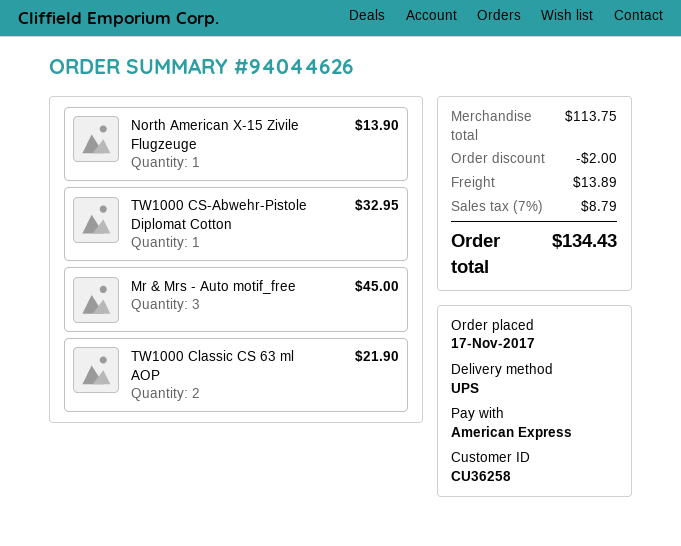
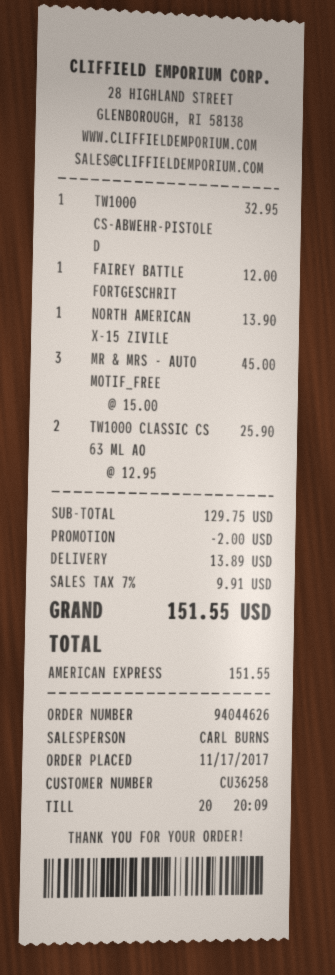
TW1000 Classic CS 63 ml AOP: 2 for 21.90 -> 2 for 25.90
FAIREY BATTLE FORTGESCHRIT: none -> 1 for 12.00
subtotal: 113.75 -> 129.75
tax: 7% = 8.79 -> 7% = 9.91
total: 134.43 -> 151.55

